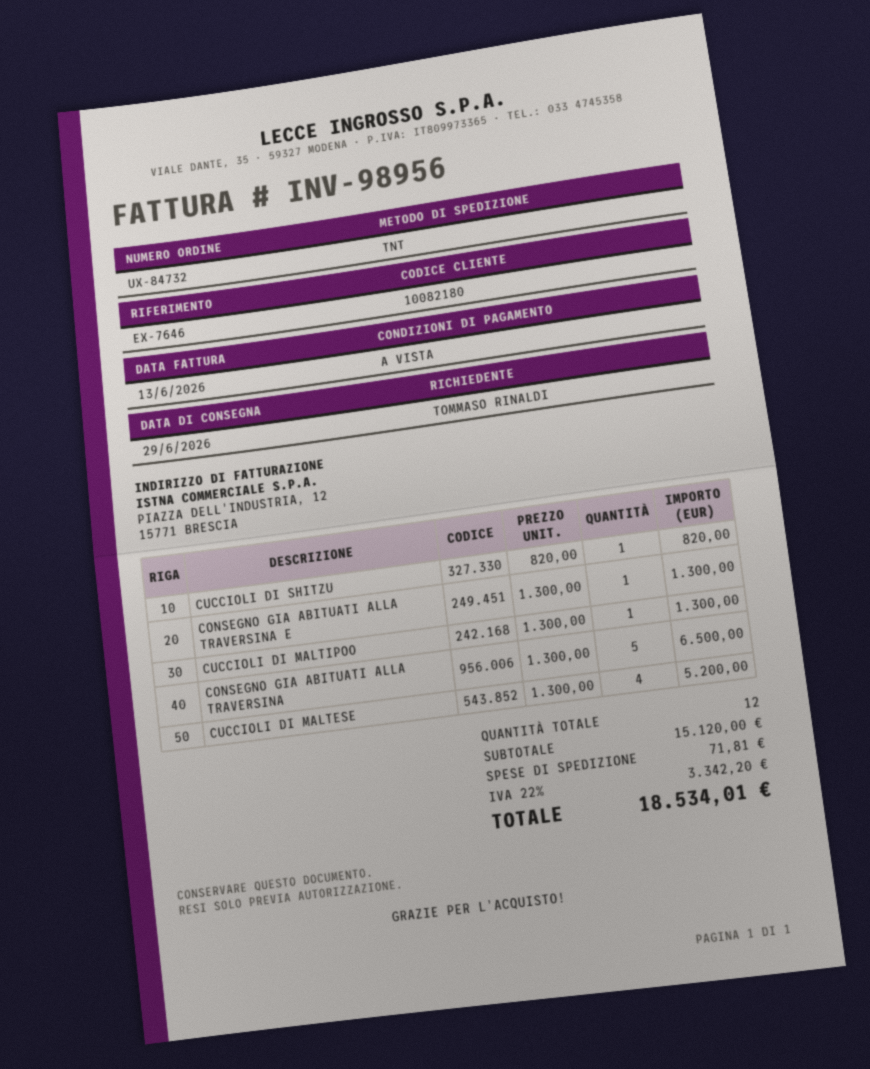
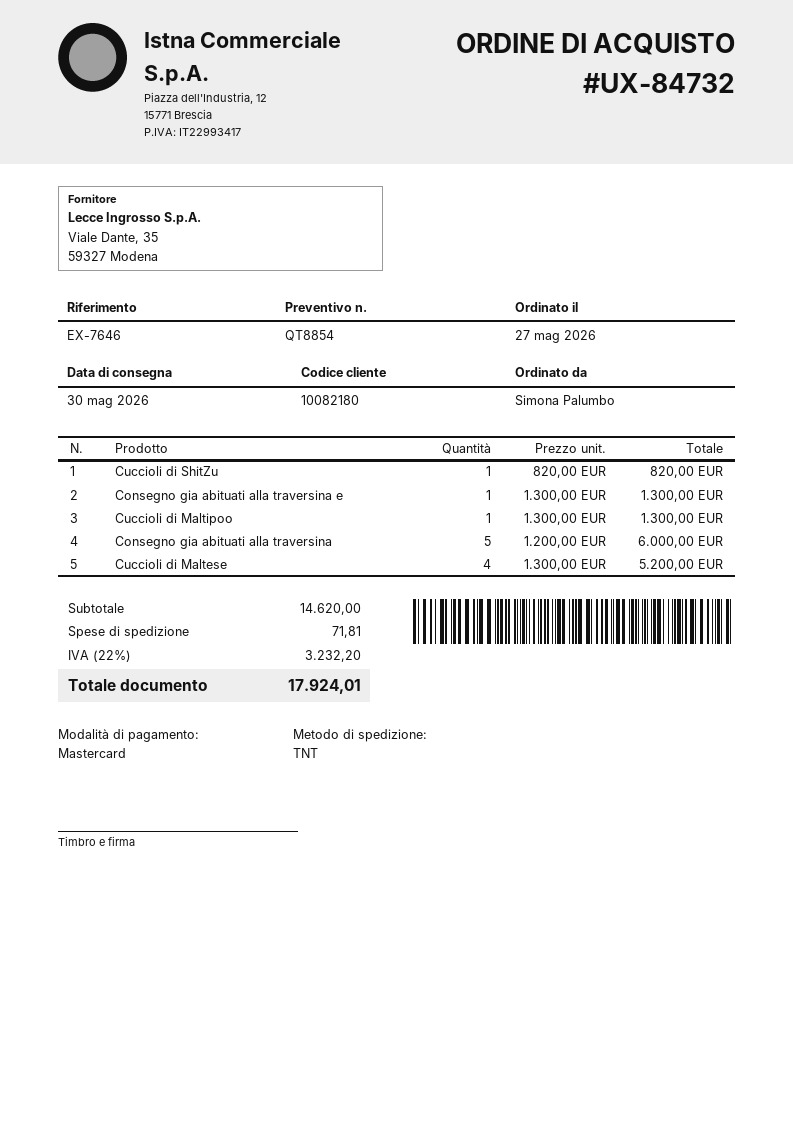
delivery date: 2026-06-29 -> 2026-05-30
ordered by: TOMMASO RINALDI -> Simona Palumbo
CONSEGNO GIA ABITUATI ALLA TRAVERSINA: 5 x 1300.00 = 6500.00 -> 5 x 1200.00 = 6000.00
subtotal: 15120.00 -> 14620.00
tax: 22% = 3342.20 -> 22% = 3232.20
total: 18534.01 -> 17924.01

